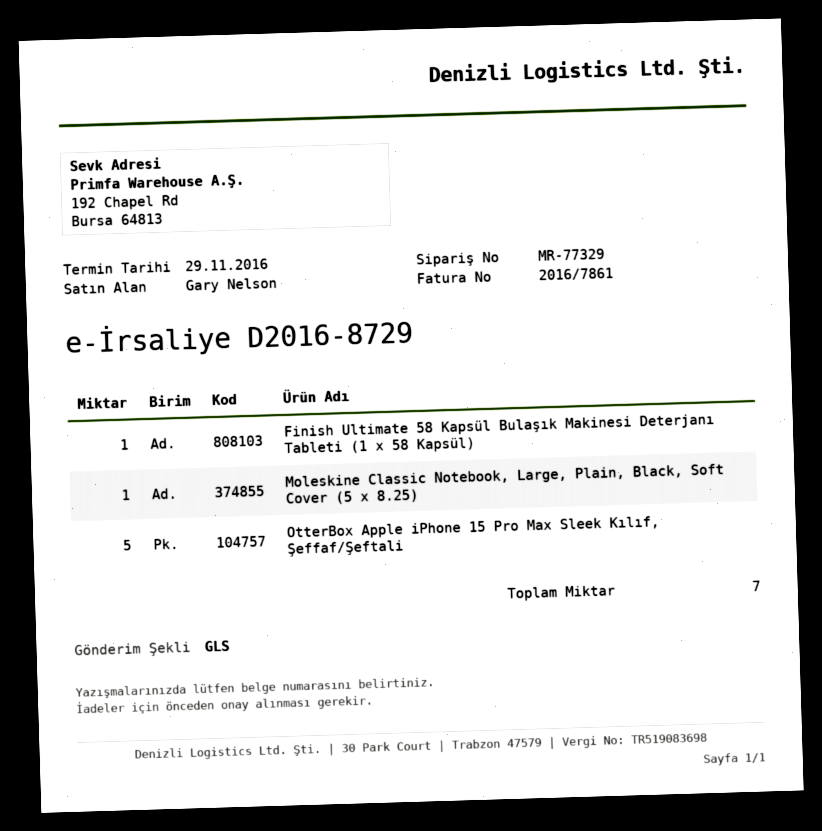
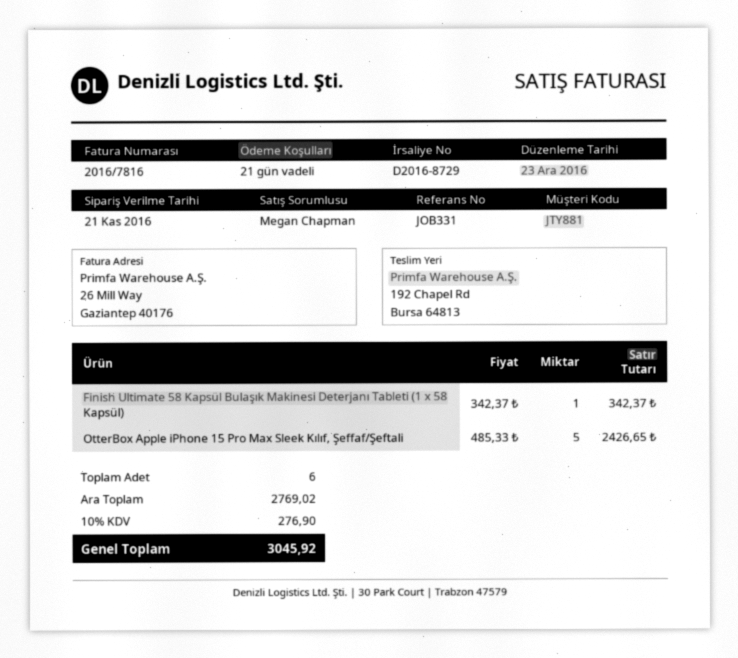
invoice number: 2016/7861 -> 2016/7816
Moleskine Classic Notebook, Large, Plain, Black, Soft Cover (5 x 8.25): 1 -> none
total quantity: 7 -> 6

